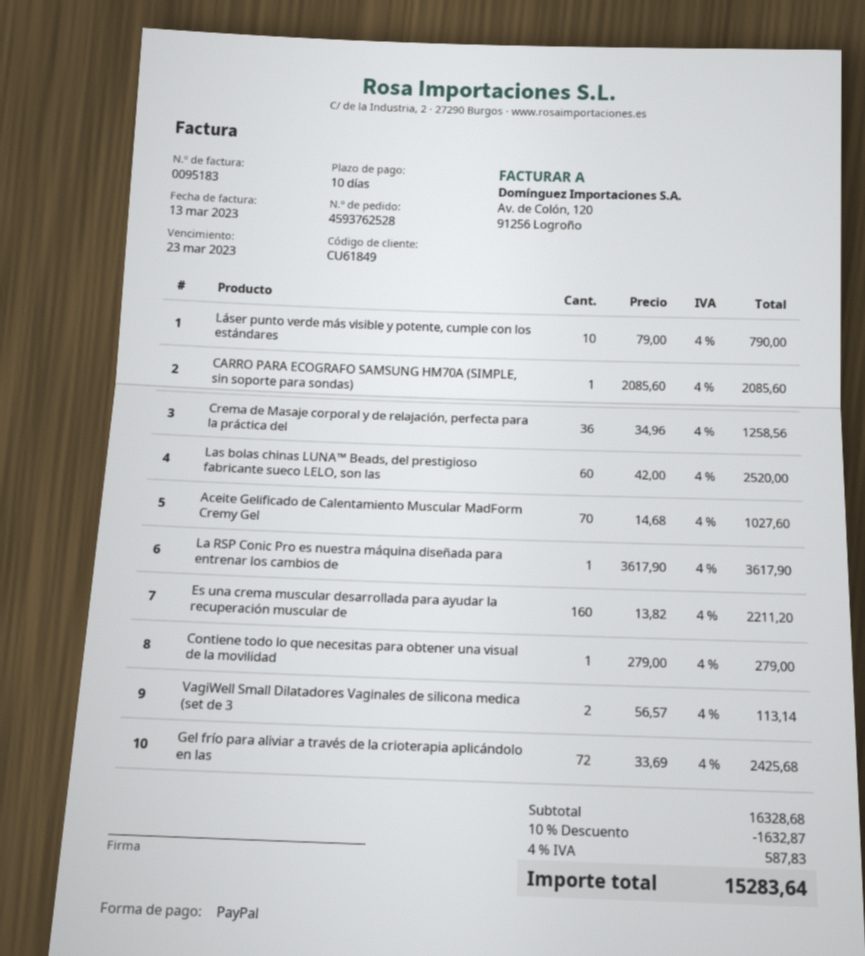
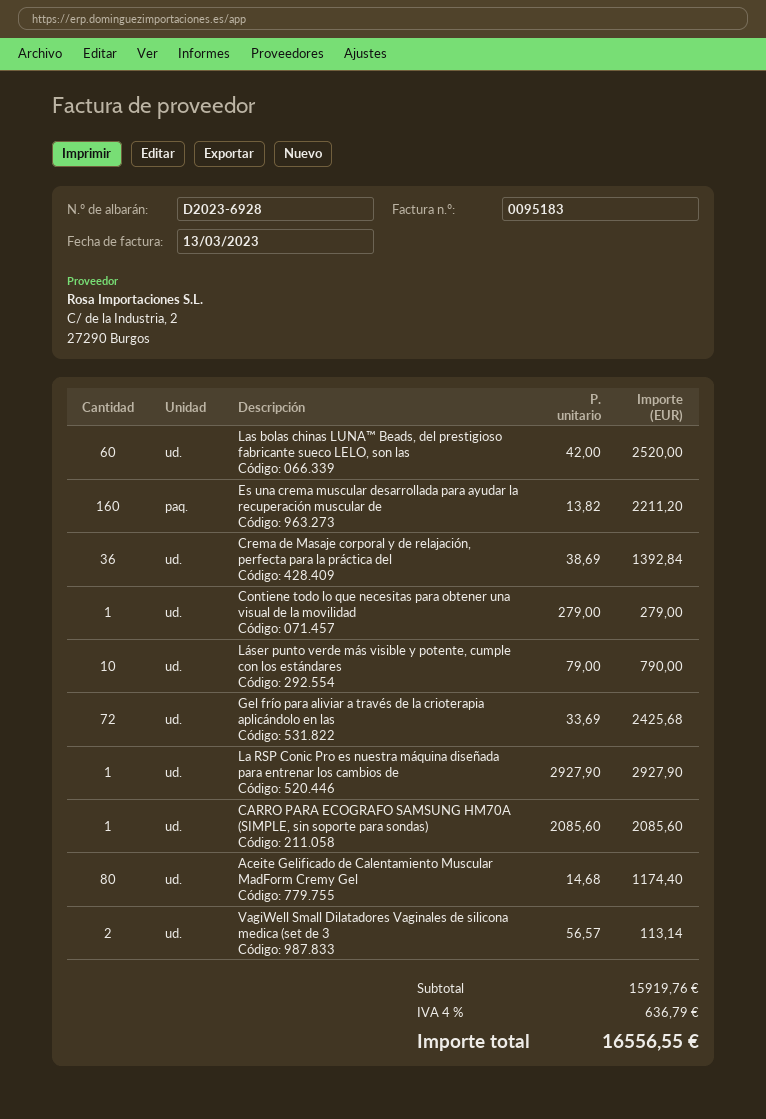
Crema de Masaje corporal y de relajación, perfecta para la práctica del: 36 x 34.96 = 1258.56 -> 36 x 38.69 = 1392.84
Aceite Gelificado de Calentamiento Muscular MadForm Cremy Gel: 70 x 14.68 = 1027.60 -> 80 x 14.68 = 1174.40
La RSP Conic Pro es nuestra máquina diseñada para entrenar los cambios de: 1 x 3617.90 = 3617.90 -> 1 x 2927.90 = 2927.90
subtotal: 16328.68 -> 15919.76
discount: 10% = 1632.87 -> none
tax: 4% = 587.83 -> 4% = 636.79
total: 15283.64 -> 16556.55

